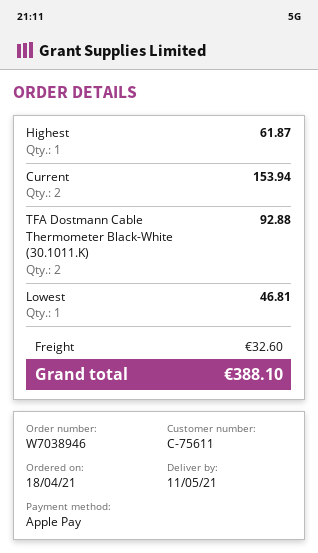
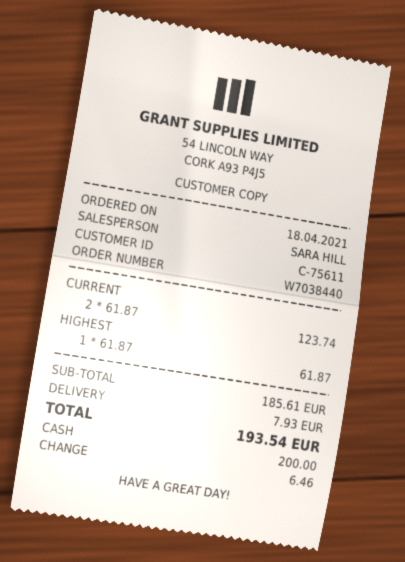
order number: W7038946 -> W7038440
payment method: Apple Pay -> cash
Current: 2 for 153.94 -> 2 for 123.74
TFA Dostmann Cable Thermometer Black-White (30.1011.K): 2 for 92.88 -> none
Lowest: 1 for 46.81 -> none
shipping: 32.60 -> 7.93
total: 388.10 -> 193.54

